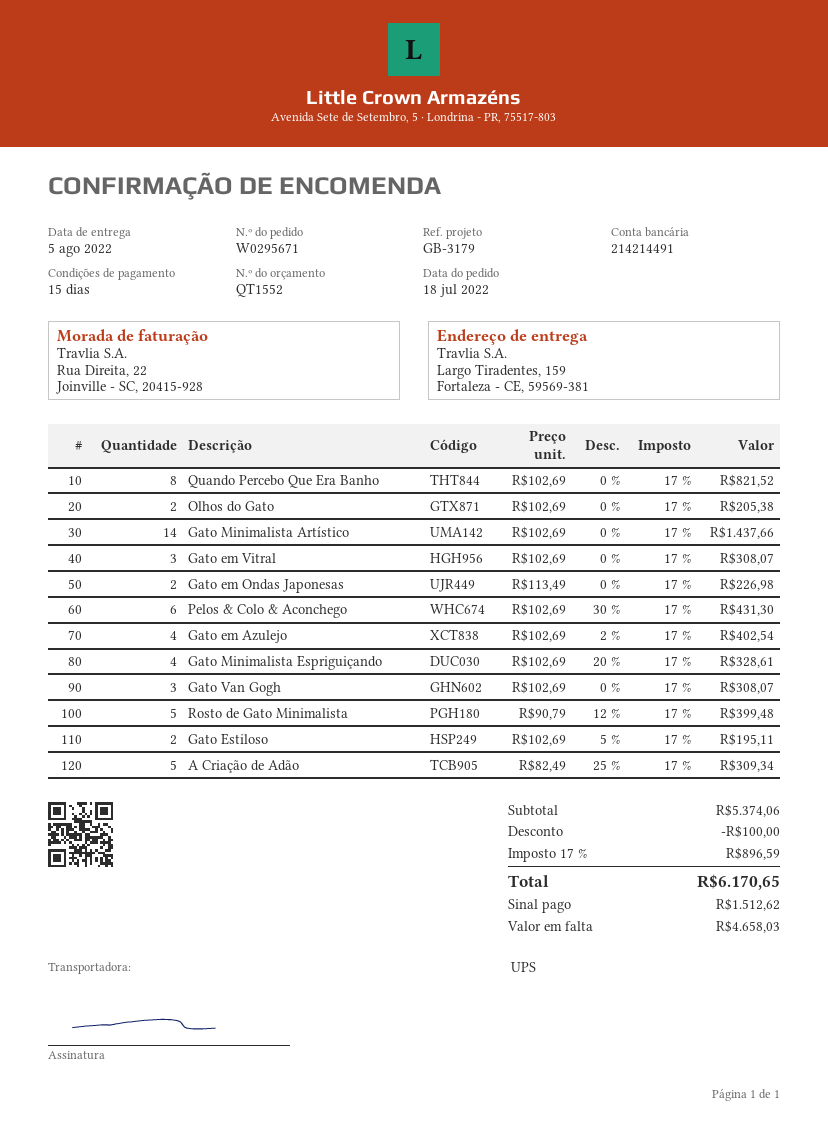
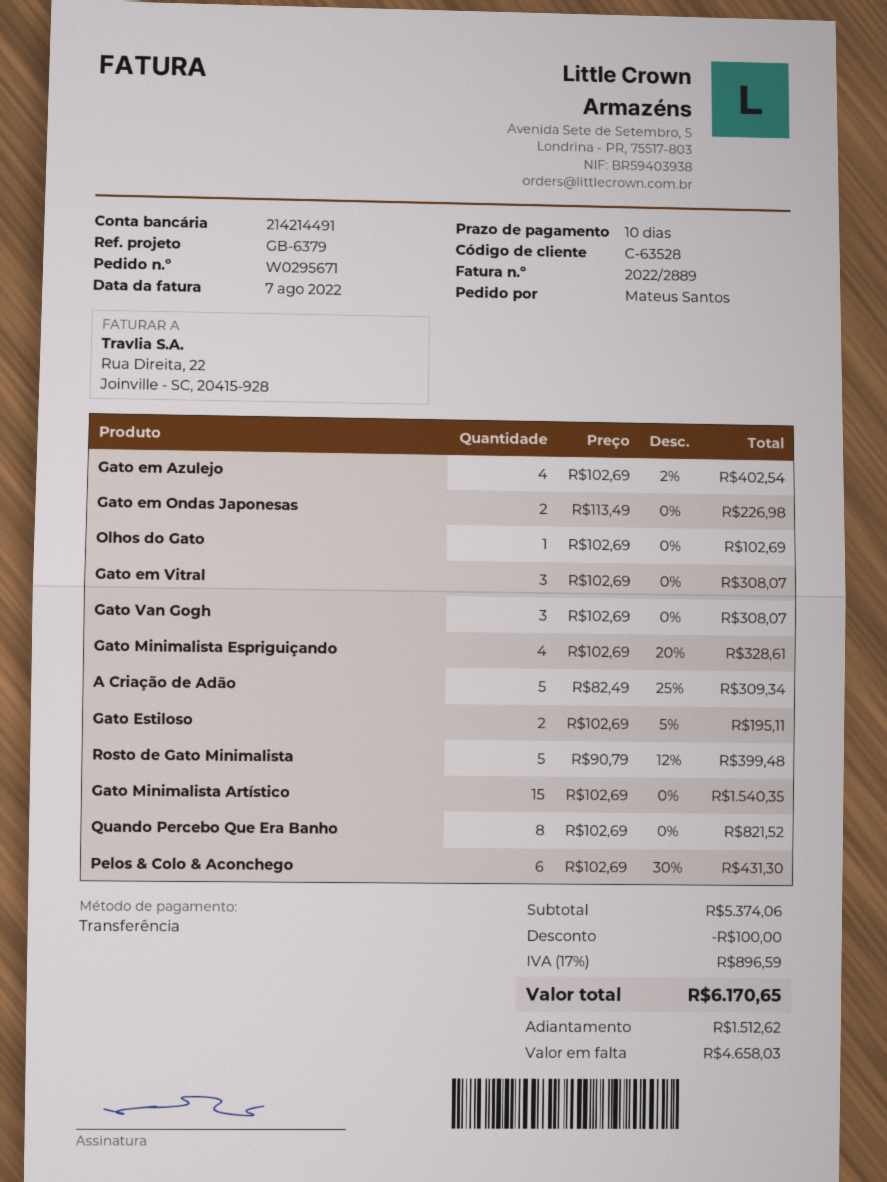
payment terms: 15 days -> 10 days
reference: GB-3179 -> GB-6379
Olhos do Gato: 2 x 102.69 = 205.38 -> 1 x 102.69 = 102.69
Gato Minimalista Artístico: 14 x 102.69 = 1437.66 -> 15 x 102.69 = 1540.35

